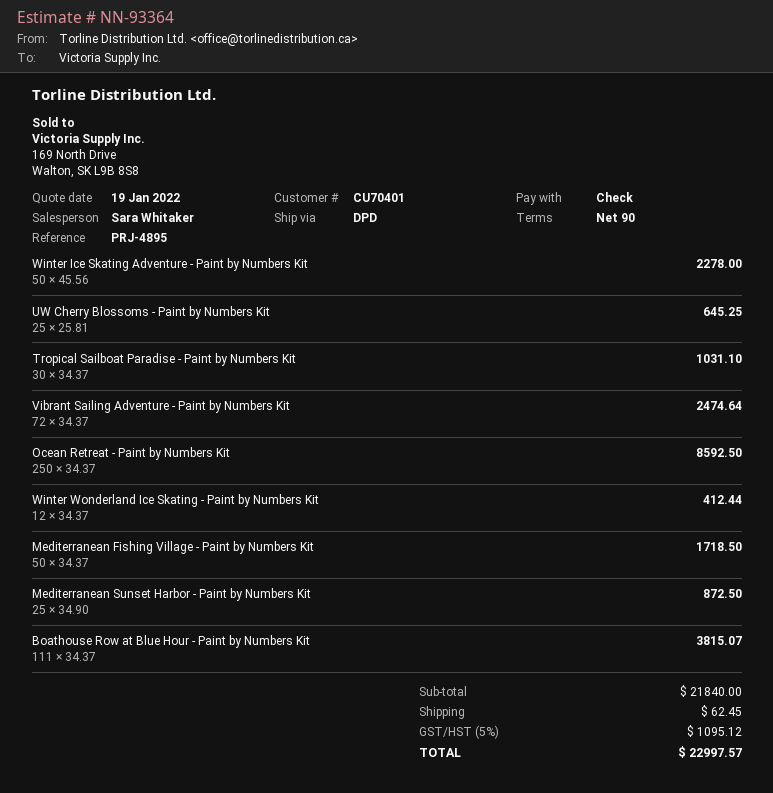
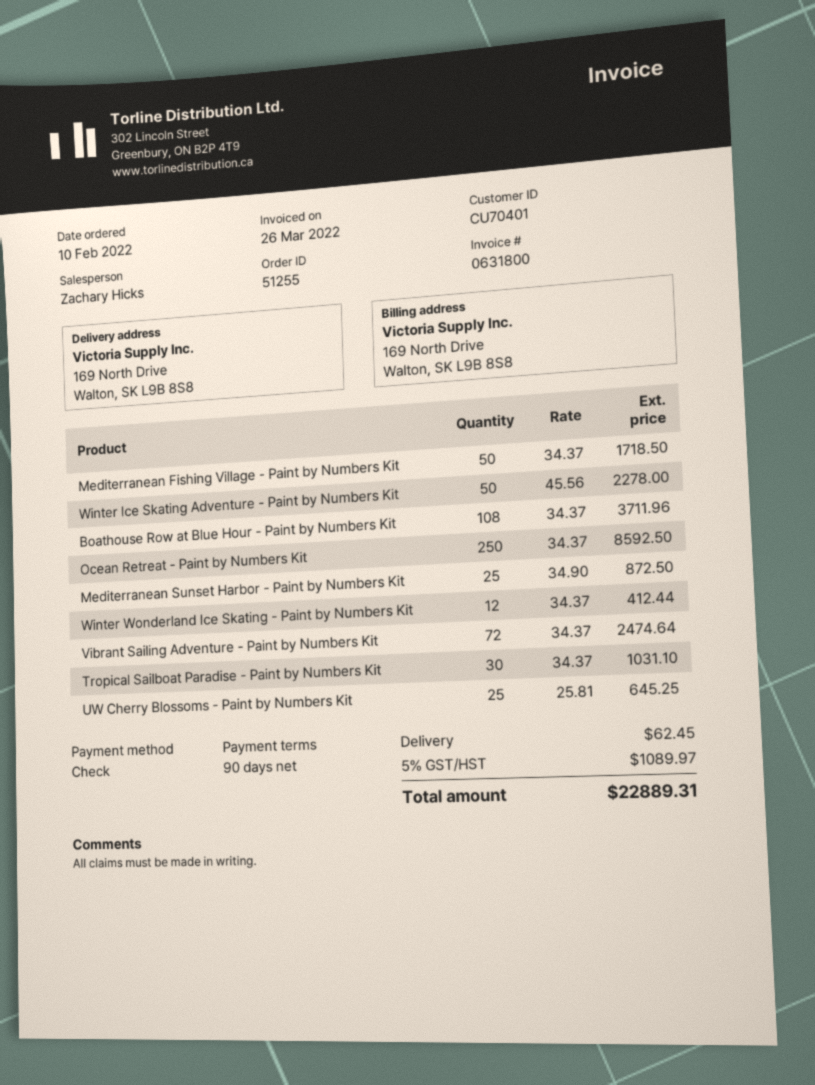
sales rep: Sara Whitaker -> Zachary Hicks
Boathouse Row at Blue Hour - Paint by Numbers Kit: 111 x 34.37 = 3815.07 -> 108 x 34.37 = 3711.96
tax: 5% = 1095.12 -> 5% = 1089.97
total: 22997.57 -> 22889.31

